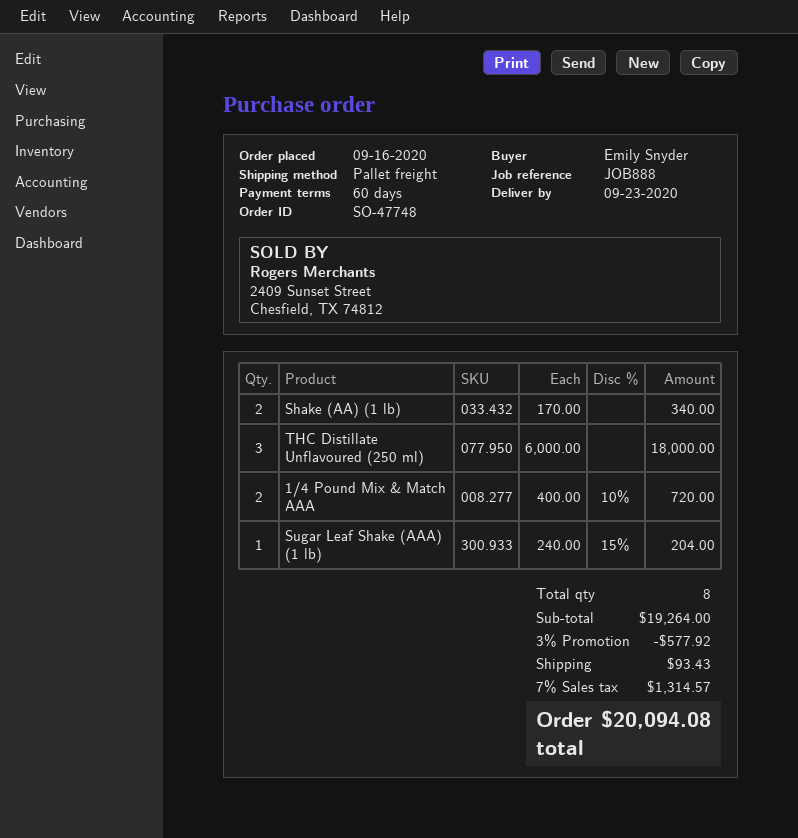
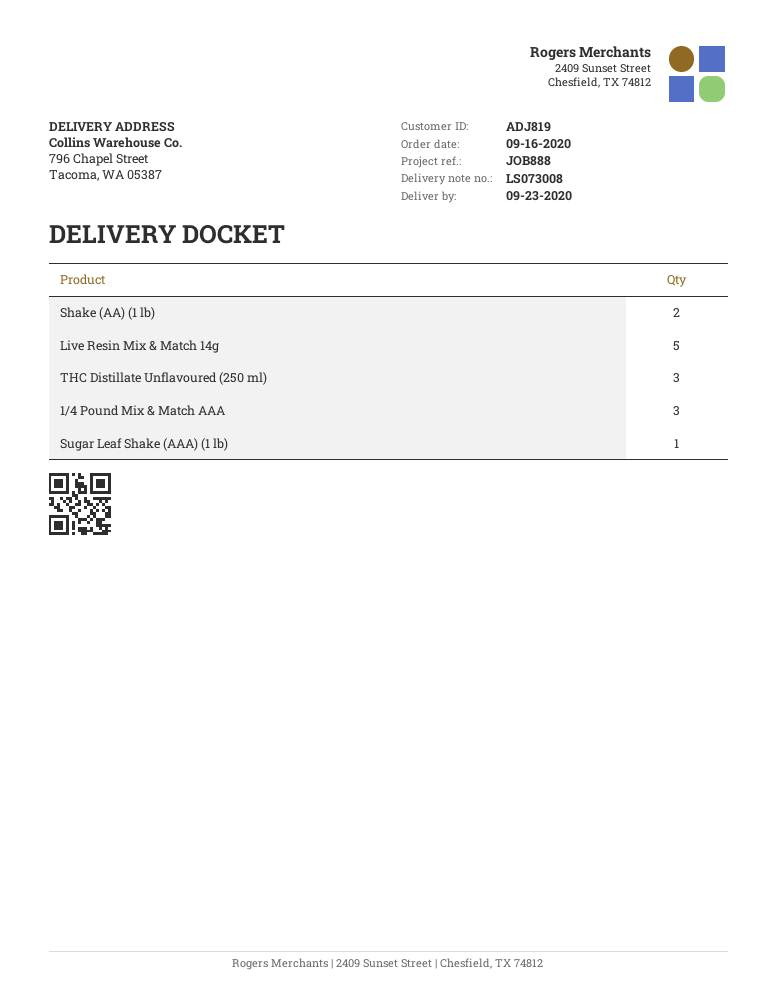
1/4 Pound Mix & Match AAA: 2 -> 3
Live Resin Mix & Match 14g: none -> 5

